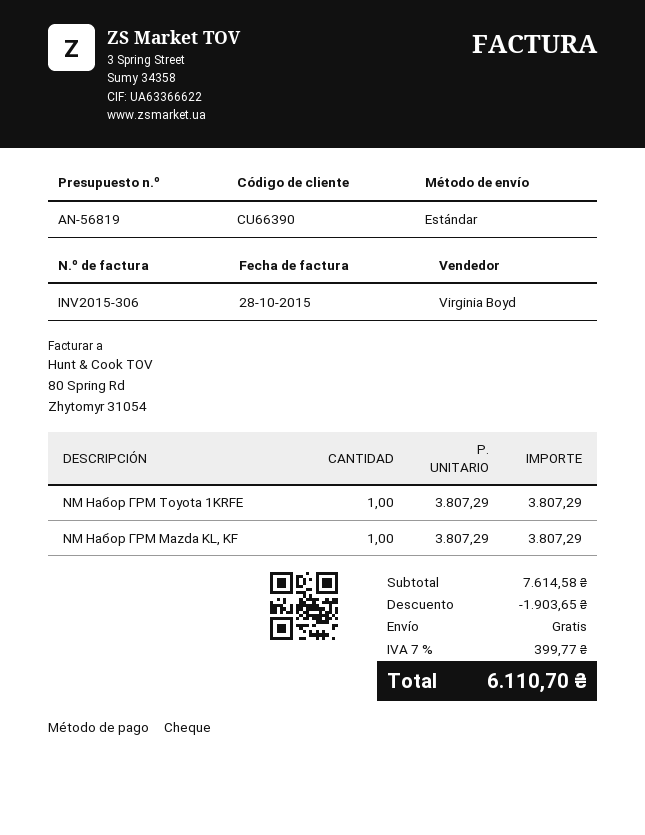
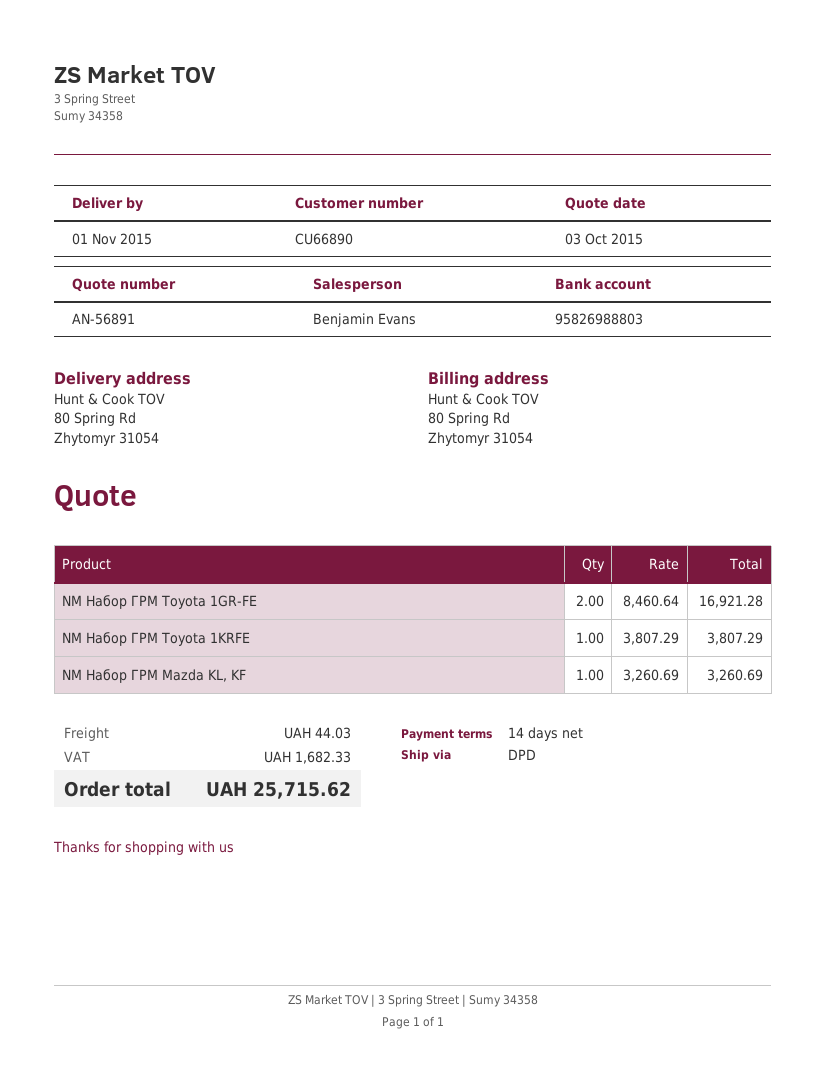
quote number: AN-56819 -> AN-56891
customer number: CU66390 -> CU66890
sales rep: Virginia Boyd -> Benjamin Evans
shipping method: standard -> DPD
NM Набор ГРМ Mazda KL, KF: 1 x 3807.29 = 3807.29 -> 1 x 3260.69 = 3260.69
NM Набор ГРМ Toyota 1GR-FE: none -> 2 x 8460.64 = 16921.28
discount: 1903.65 -> none
shipping: 0.00 -> 44.03
tax: 399.77 -> 1682.33
total: 6110.70 -> 25715.62

